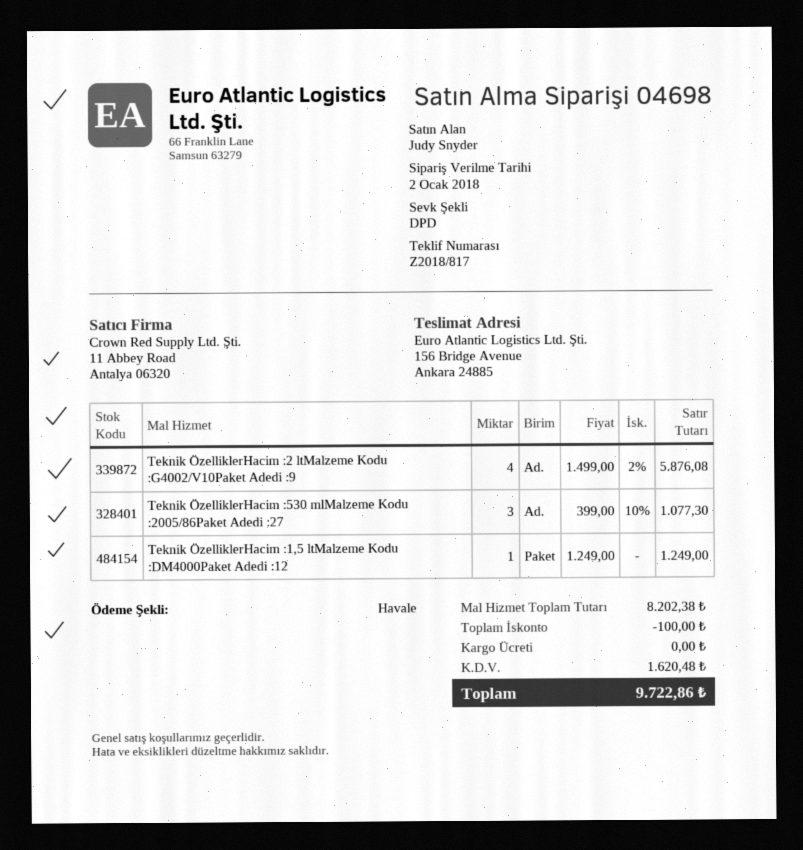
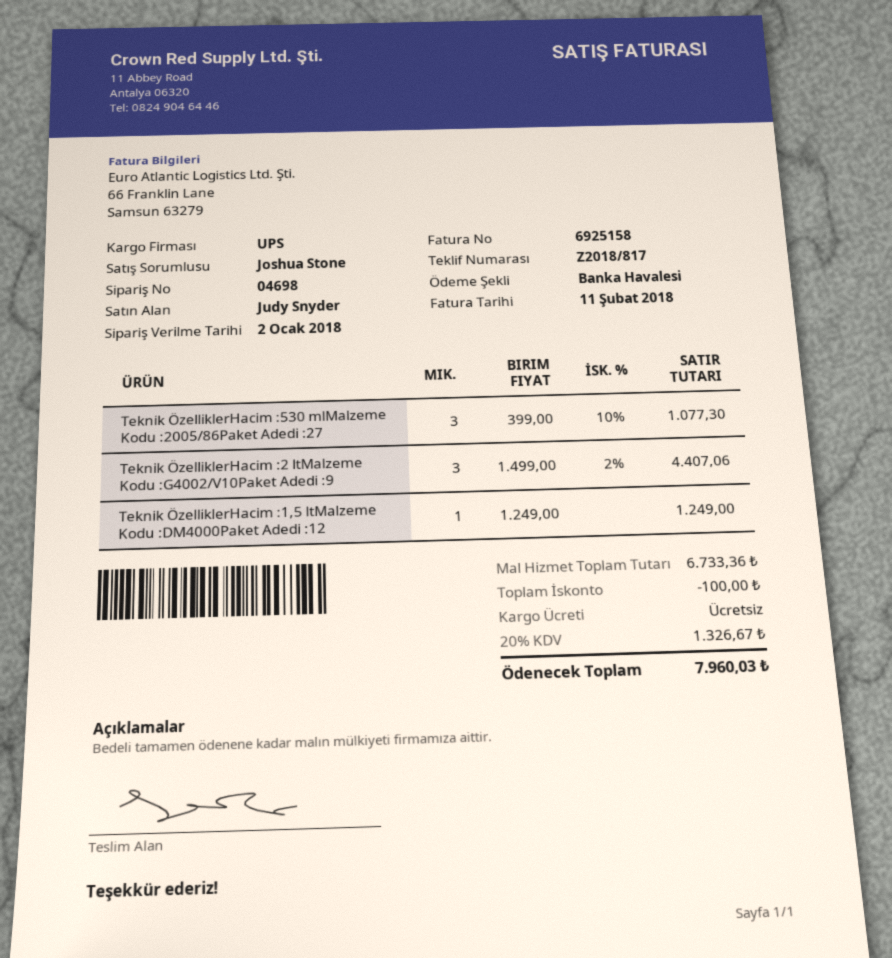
shipping method: DPD -> UPS
Teknik ÖzelliklerHacim :2 ltMalzeme Kodu :G4002/V10Paket Adedi :9: 4 x 1499.00 - 2% = 5876.08 -> 3 x 1499.00 - 2% = 4407.06
subtotal: 8202.38 -> 6733.36
tax: 1620.48 -> 1326.67
total: 9722.86 -> 7960.03

